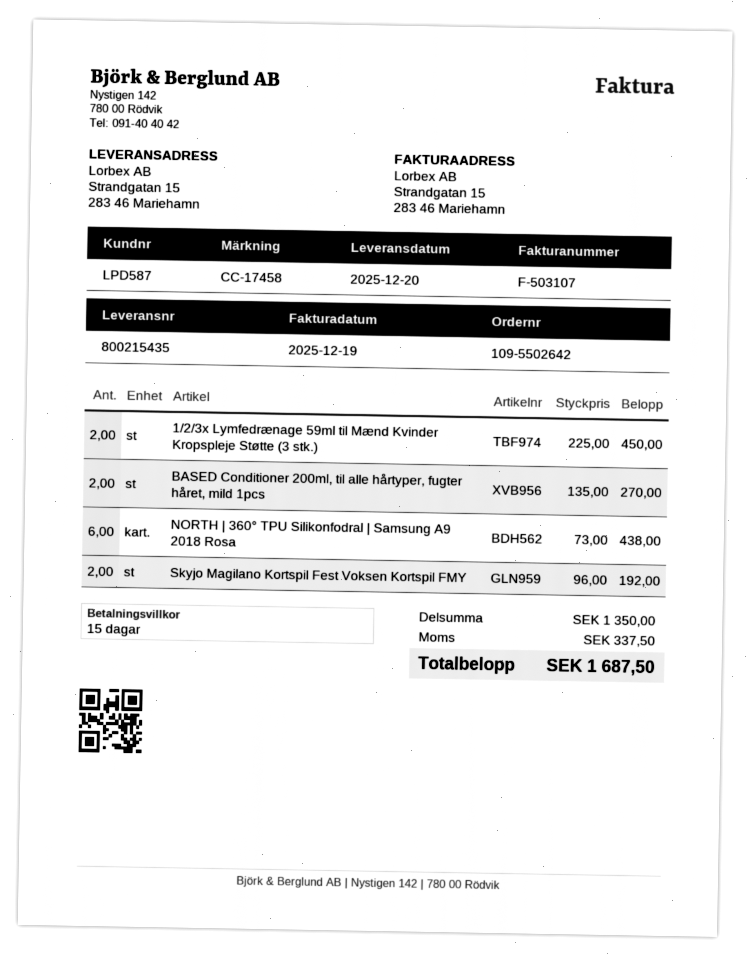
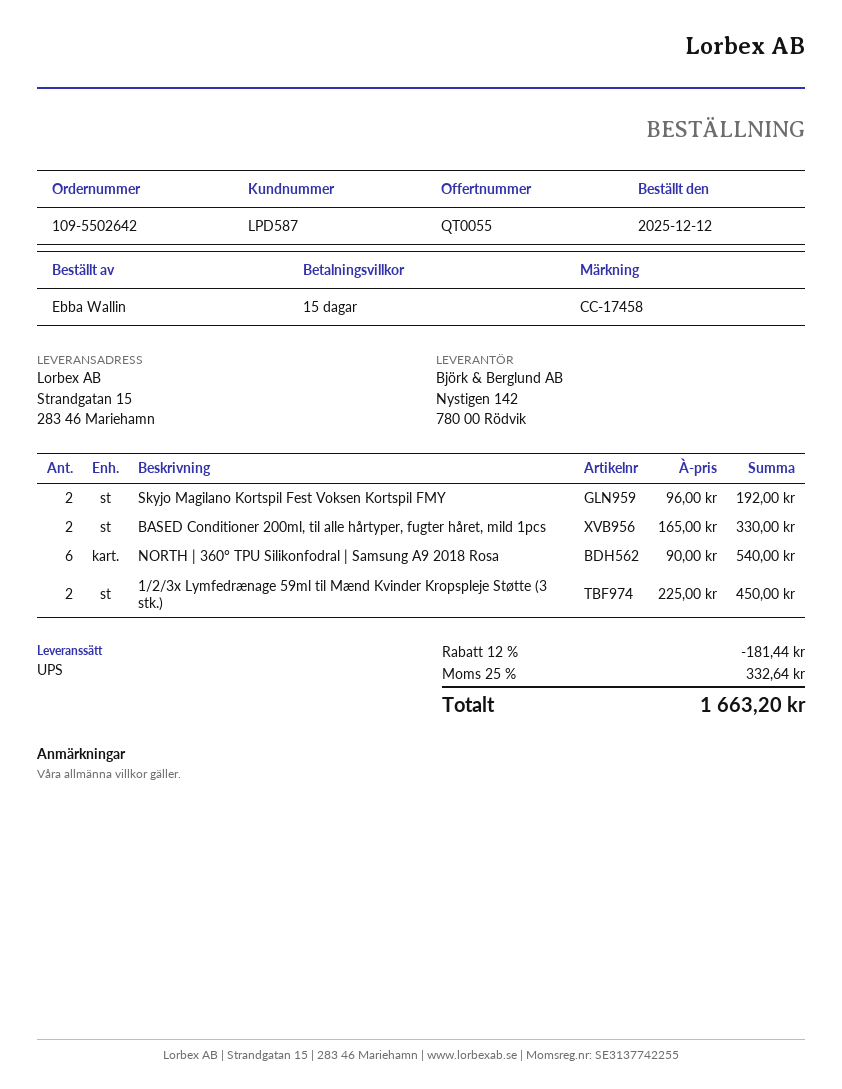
BASED Conditioner 200ml, til alle hårtyper, fugter håret, mild 1pcs: 2 x 135.00 = 270.00 -> 2 x 165.00 = 330.00
NORTH | 360° TPU Silikonfodral | Samsung A9 2018 Rosa: 6 x 73.00 = 438.00 -> 6 x 90.00 = 540.00
discount: none -> 12% = 181.44
tax: 337.50 -> 332.64
total: 1687.50 -> 1663.20

